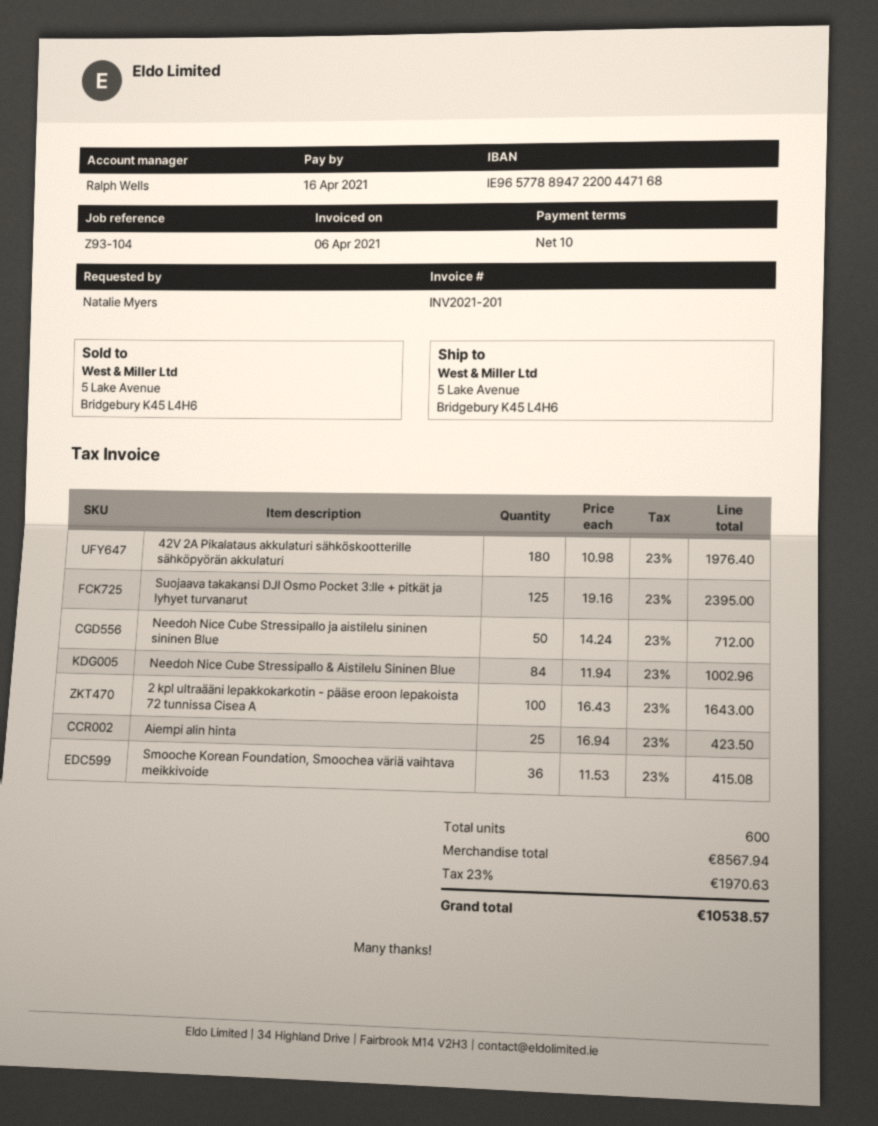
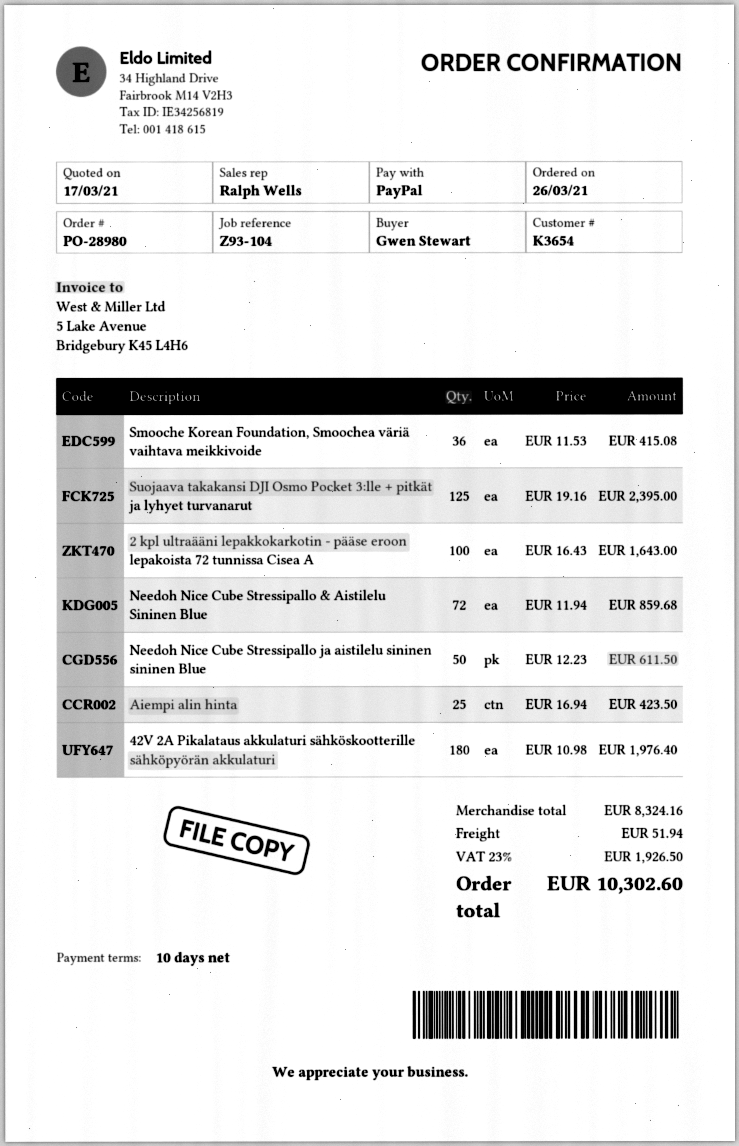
ordered by: Natalie Myers -> Gwen Stewart
Needoh Nice Cube Stressipallo ja aistilelu sininen sininen Blue: 50 x 14.24 = 712.00 -> 50 x 12.23 = 611.50
Needoh Nice Cube Stressipallo & Aistilelu Sininen Blue: 84 x 11.94 = 1002.96 -> 72 x 11.94 = 859.68
subtotal: 8567.94 -> 8324.16
shipping: none -> 51.94
tax: 23% = 1970.63 -> 23% = 1926.50
total: 10538.57 -> 10302.60

